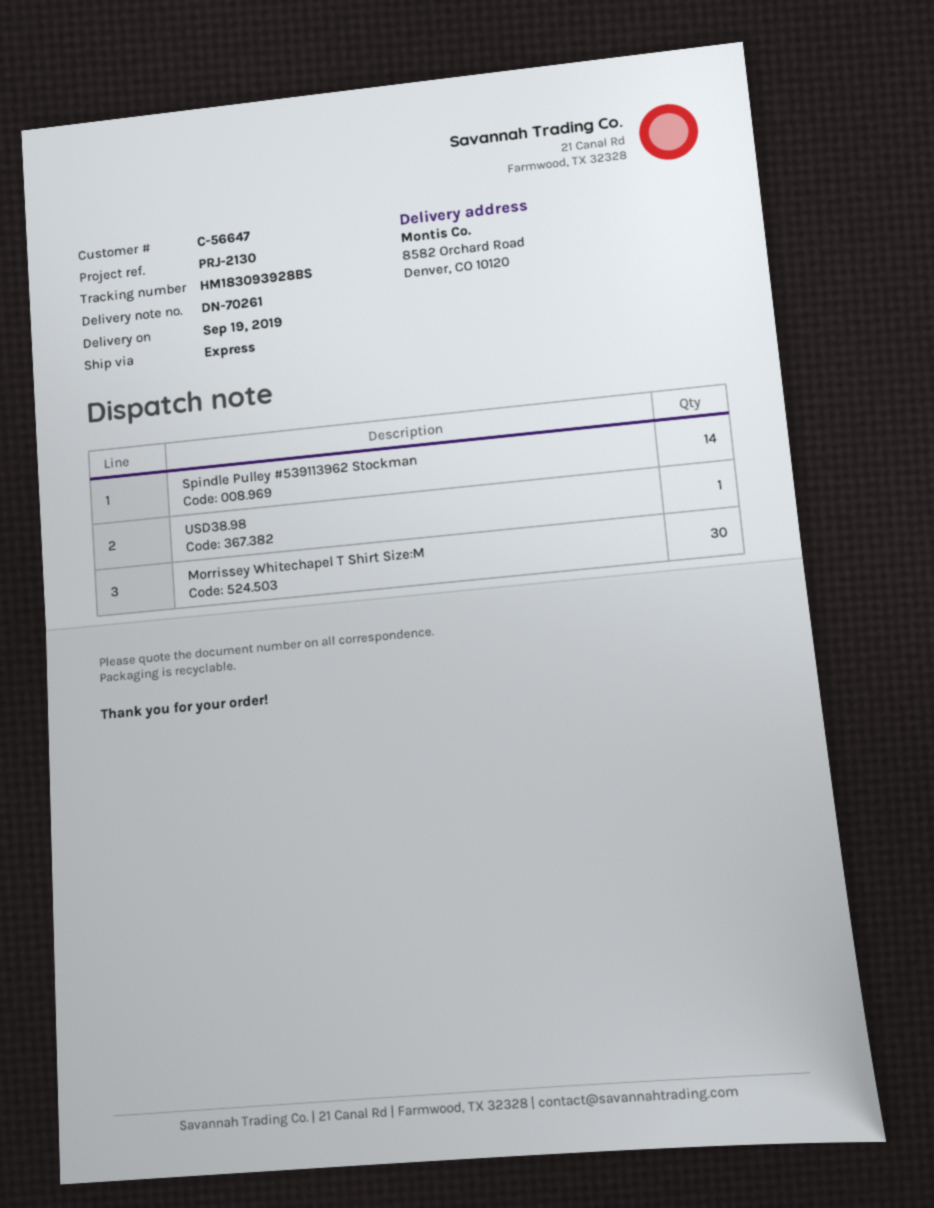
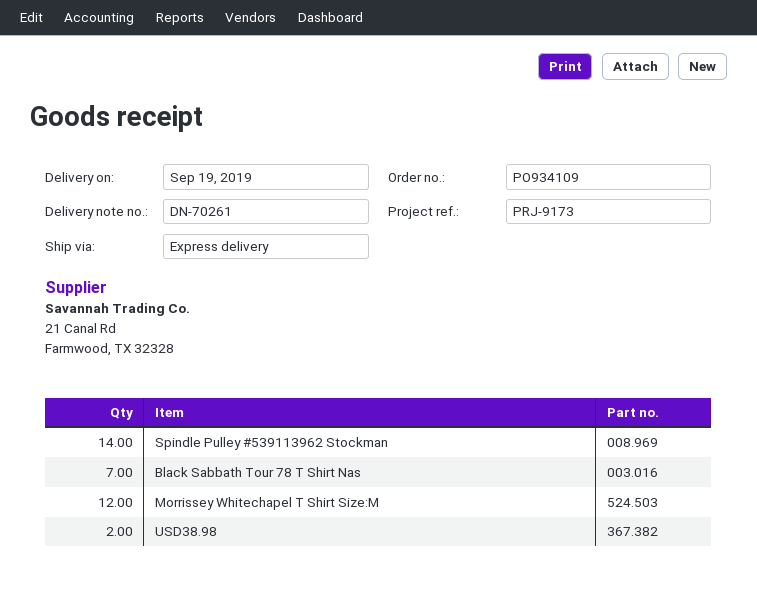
reference: PRJ-2130 -> PRJ-9173
USD38.98: 1 -> 2
Morrissey Whitechapel T Shirt Size:M: 30 -> 12
Black Sabbath Tour 78 T Shirt Nas: none -> 7

